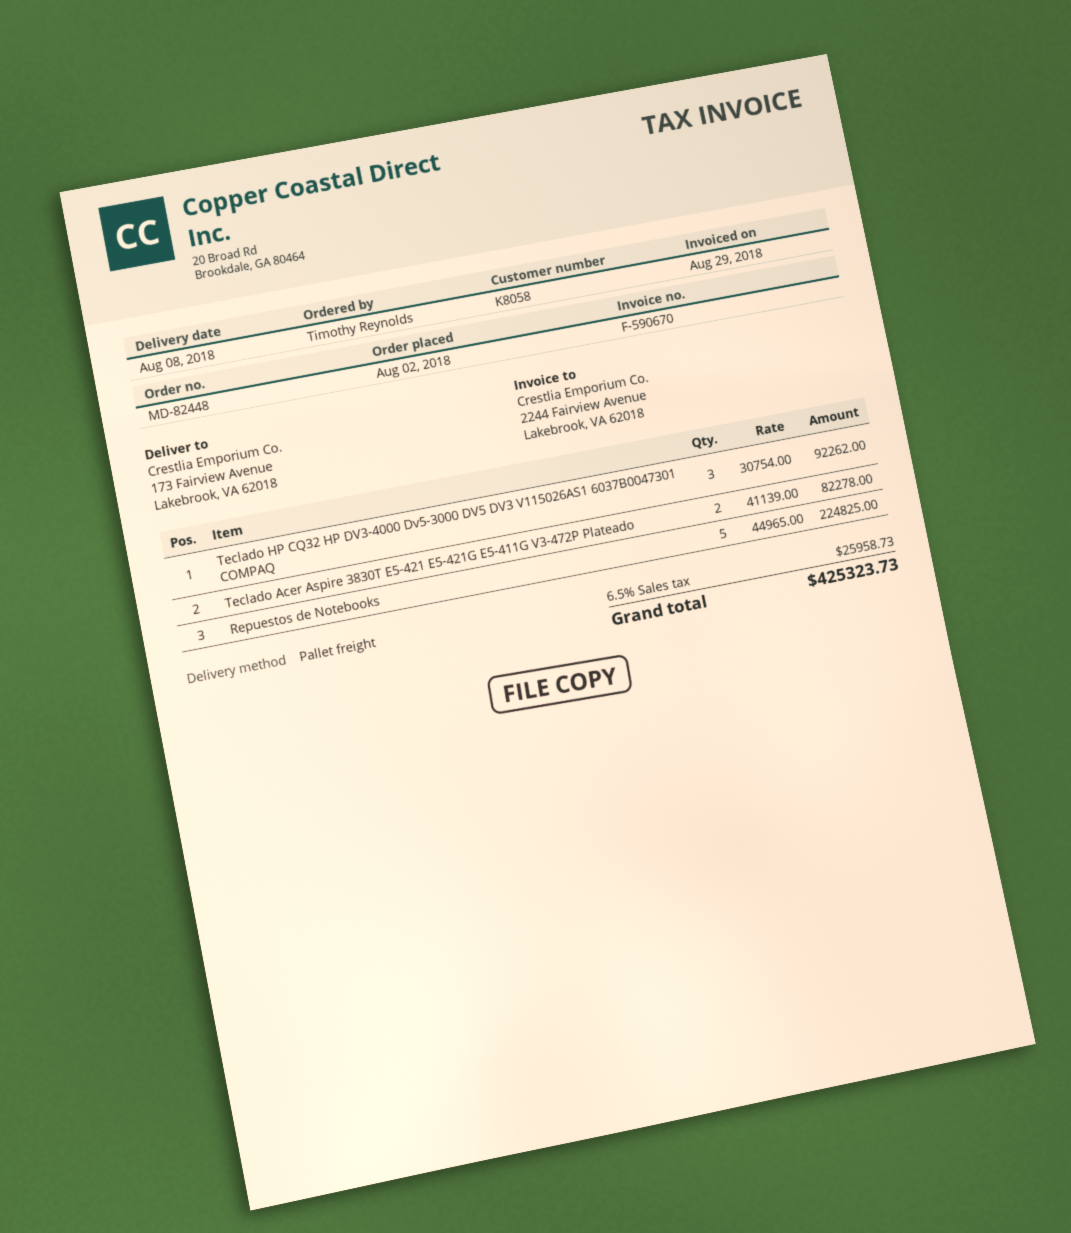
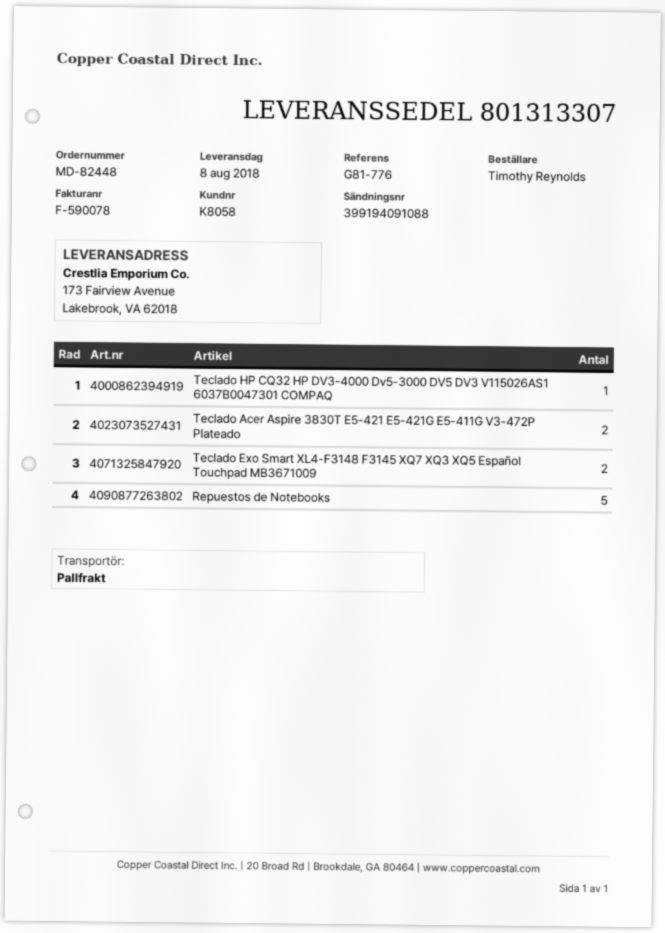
invoice number: F-590670 -> F-590078
Teclado HP CQ32 HP DV3-4000 Dv5-3000 DV5 DV3 V115026AS1 6037B0047301 COMPAQ: 3 -> 1
Teclado Exo Smart XL4-F3148 F3145 XQ7 XQ3 XQ5 Español Touchpad MB3671009: none -> 2

